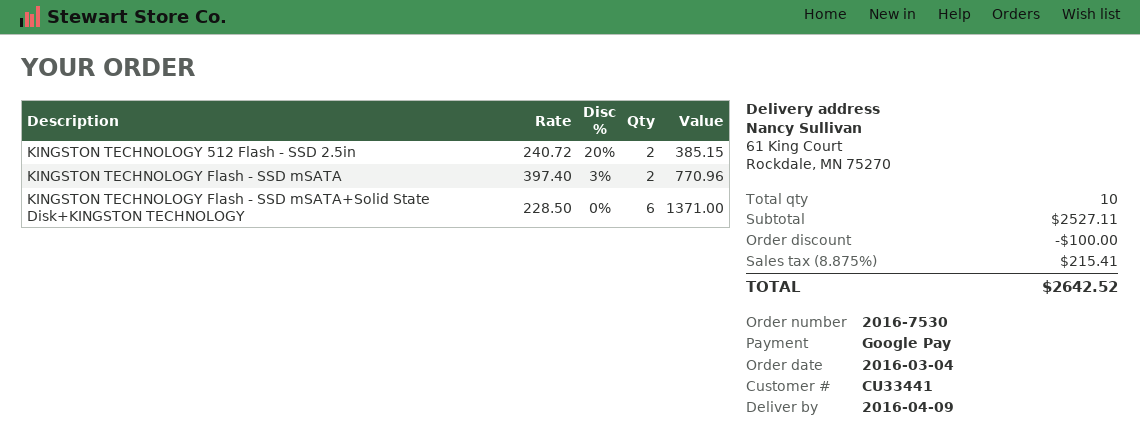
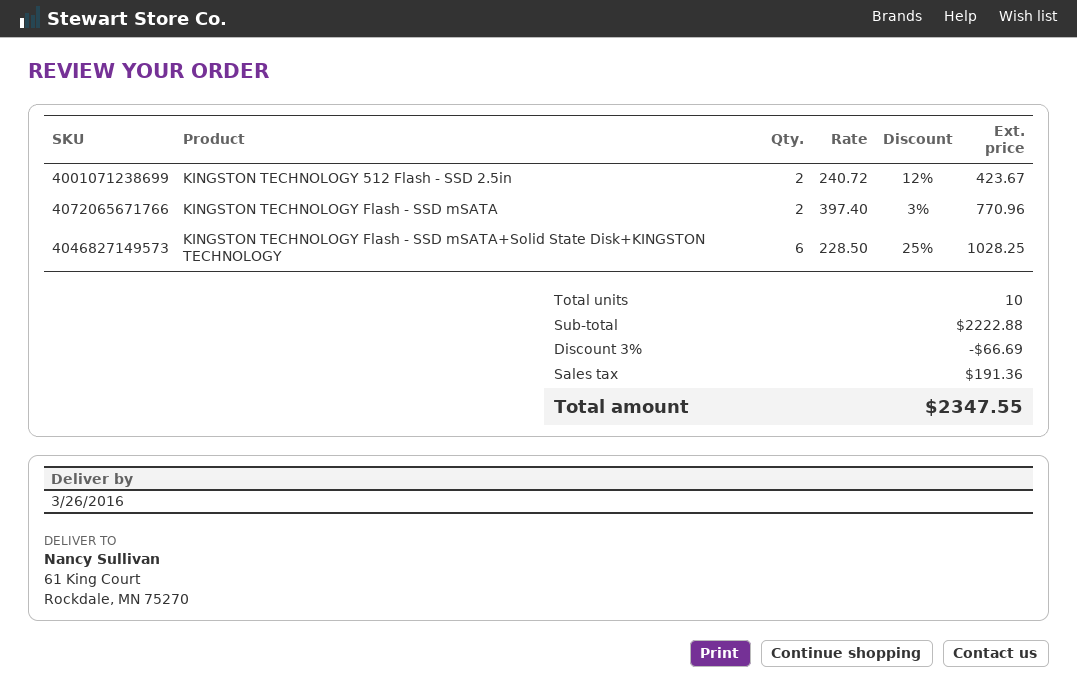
delivery date: 2016-04-09 -> 2016-03-26
KINGSTON TECHNOLOGY 512 Flash - SSD 2.5in: 2 x 240.72 - 20% = 385.15 -> 2 x 240.72 - 12% = 423.67
KINGSTON TECHNOLOGY Flash - SSD mSATA+Solid State Disk+KINGSTON TECHNOLOGY: 6 x 228.50 = 1371.00 -> 6 x 228.50 - 25% = 1028.25
subtotal: 2527.11 -> 2222.88
discount: 100.00 -> 66.69
tax: 215.41 -> 191.36
total: 2642.52 -> 2347.55

